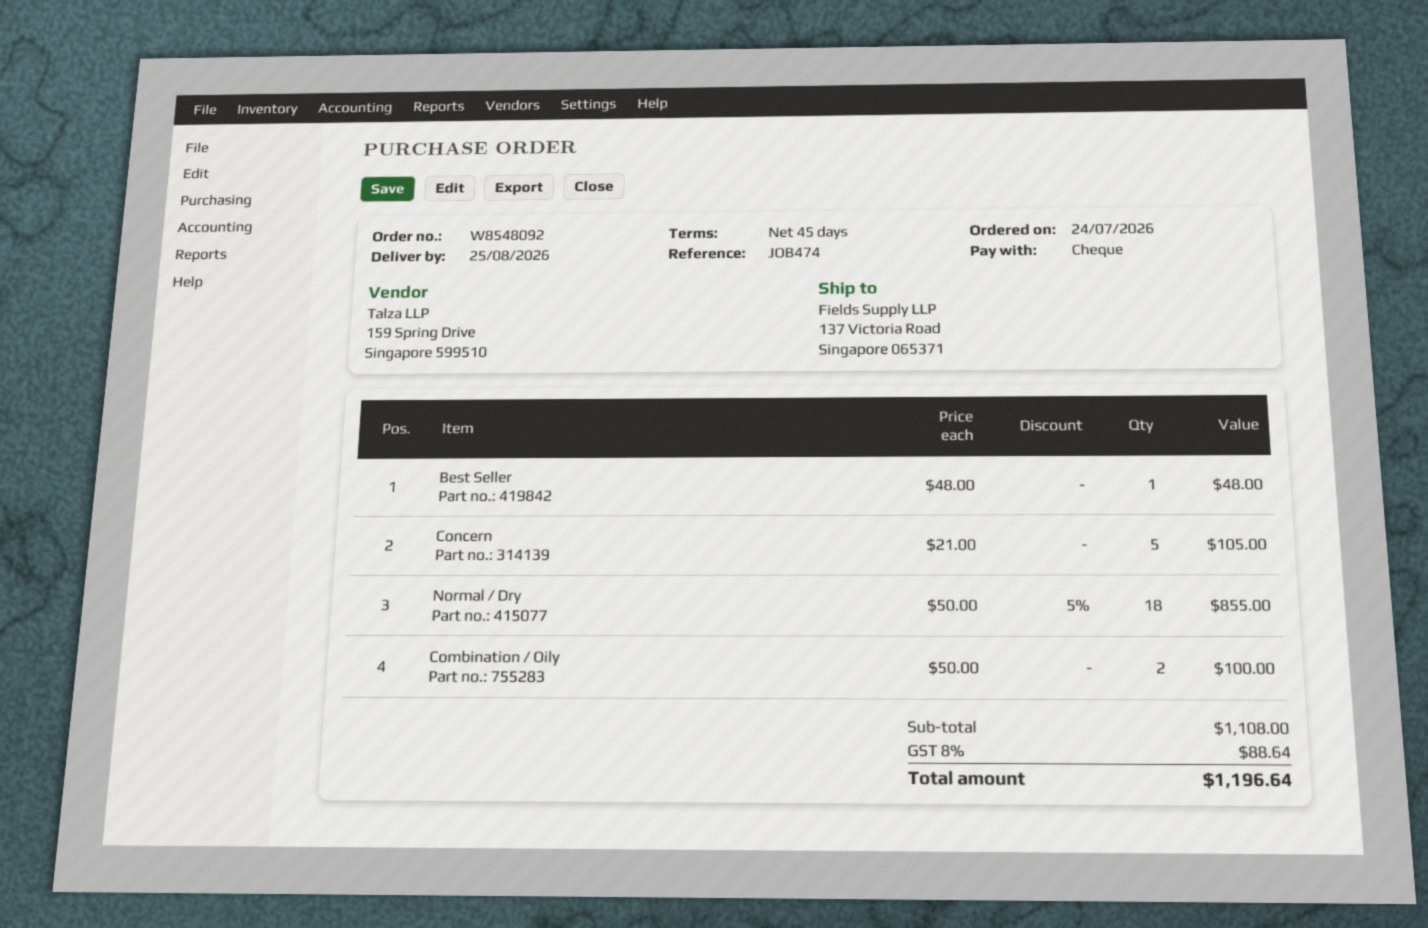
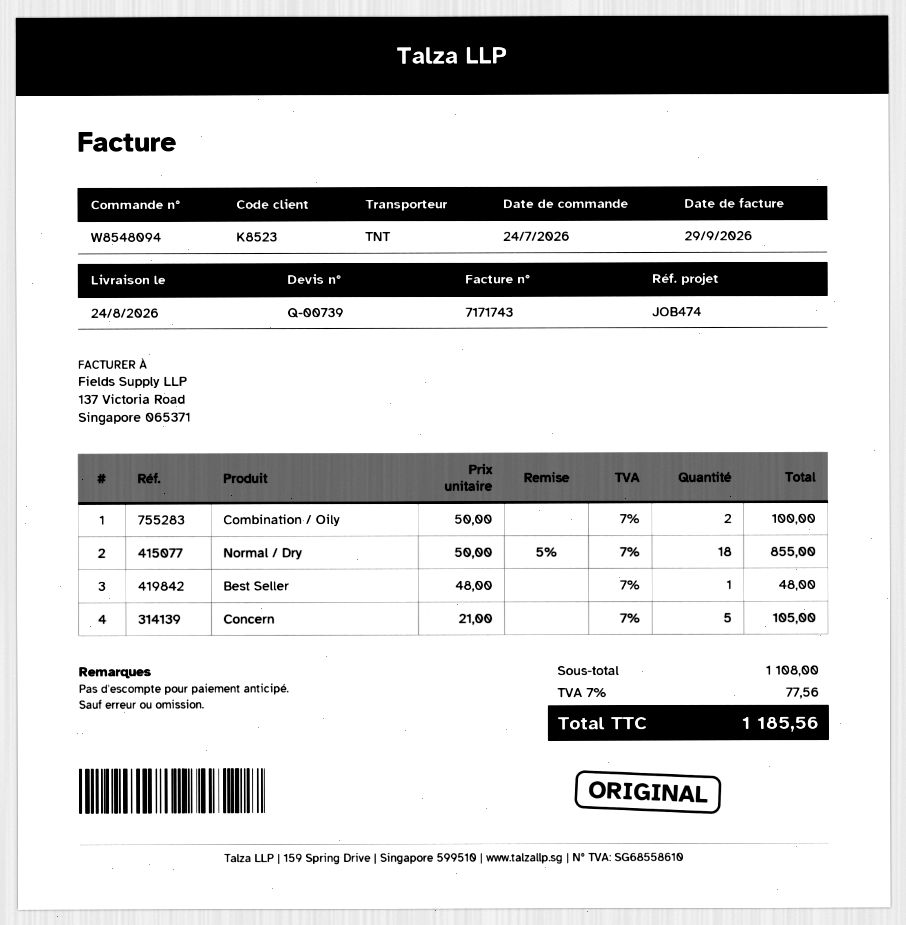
order number: W8548092 -> W8548094
delivery date: 2026-08-25 -> 2026-08-24
tax: 8% = 88.64 -> 7% = 77.56
total: 1196.64 -> 1185.56

